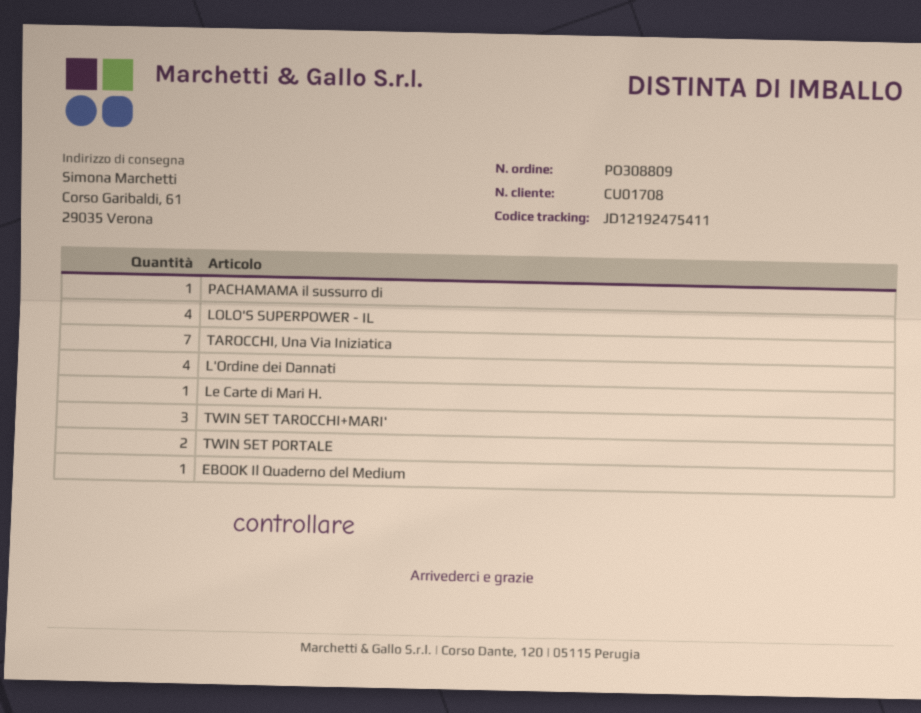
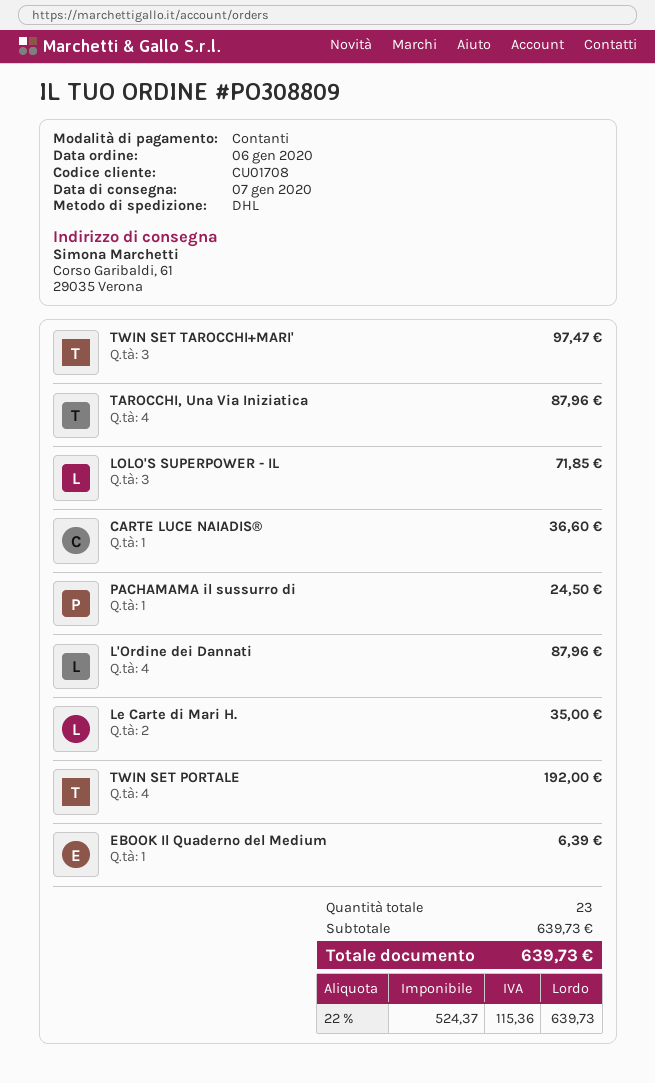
LOLO'S SUPERPOWER - IL: 4 -> 3
TAROCCHI, Una Via Iniziatica: 7 -> 4
Le Carte di Mari H.: 1 -> 2
TWIN SET PORTALE: 2 -> 4
CARTE LUCE NAIADIS®: none -> 1

